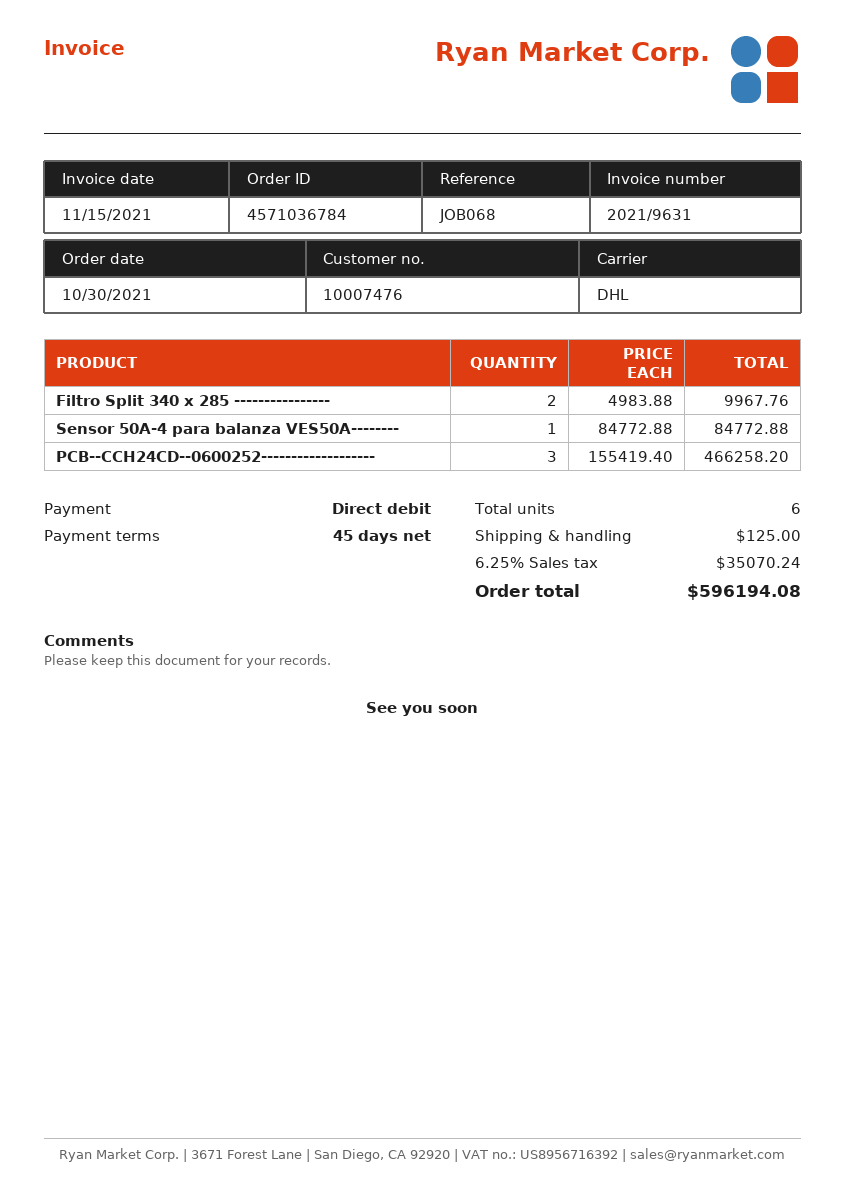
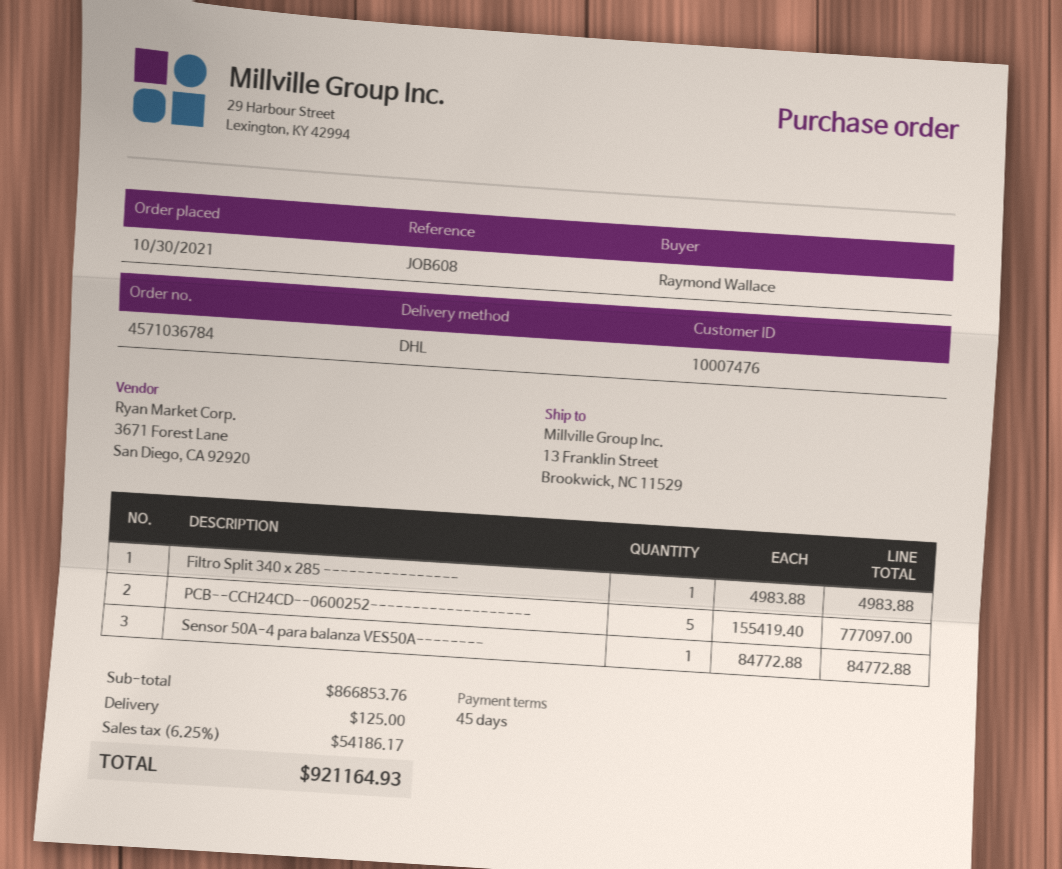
reference: JOB068 -> JOB608
Filtro Split 340 x 285 ----------------: 2 x 4983.88 = 9967.76 -> 1 x 4983.88 = 4983.88
PCB--CCH24CD--0600252-------------------: 3 x 155419.40 = 466258.20 -> 5 x 155419.40 = 777097.00
tax: 6.25% = 35070.24 -> 6.25% = 54186.17
total: 596194.08 -> 921164.93

